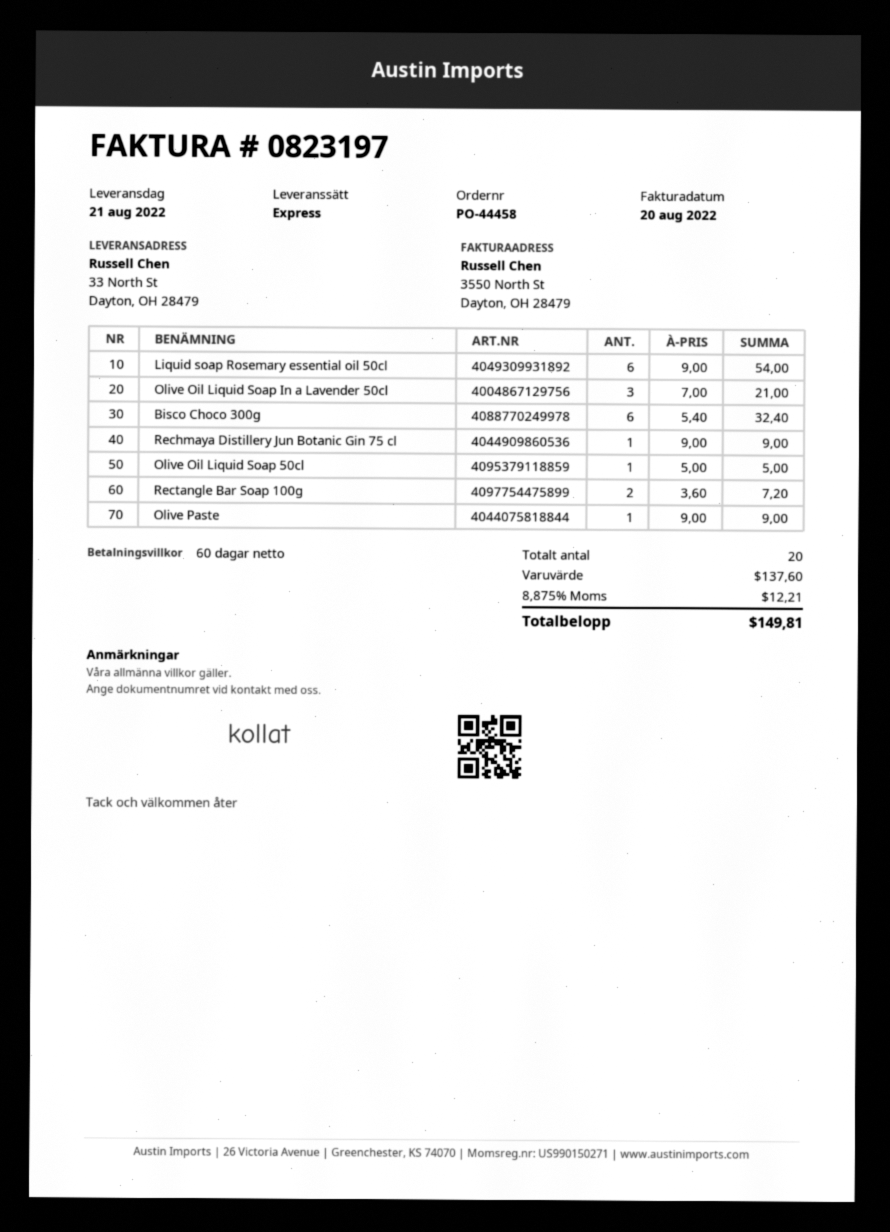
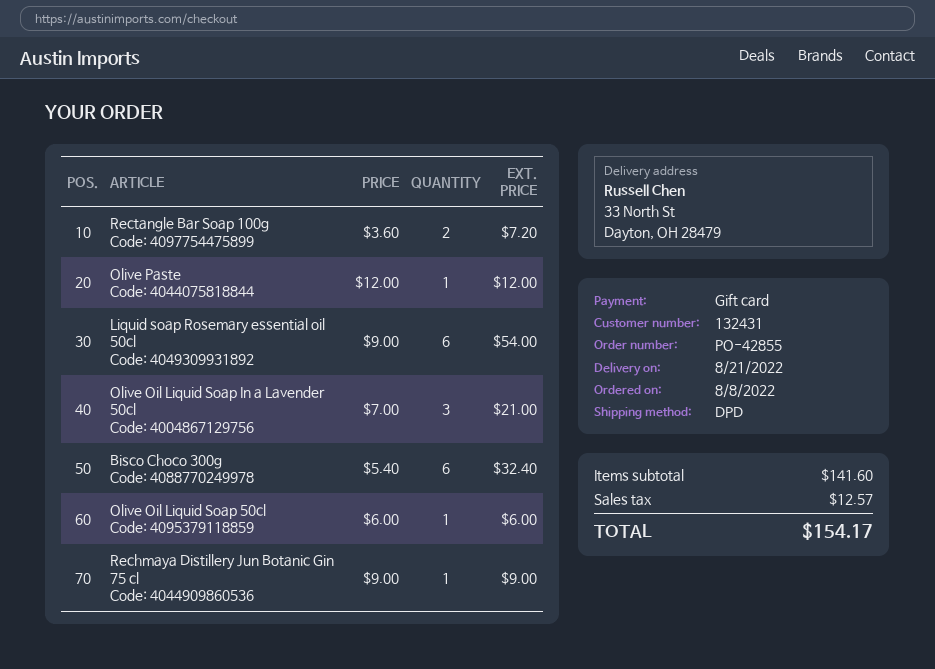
order number: PO-44458 -> PO-42855
shipping method: express -> DPD
Olive Oil Liquid Soap 50cl: 1 x 5.00 = 5.00 -> 1 x 6.00 = 6.00
Olive Paste: 1 x 9.00 = 9.00 -> 1 x 12.00 = 12.00
subtotal: 137.60 -> 141.60
tax: 12.21 -> 12.57
total: 149.81 -> 154.17

